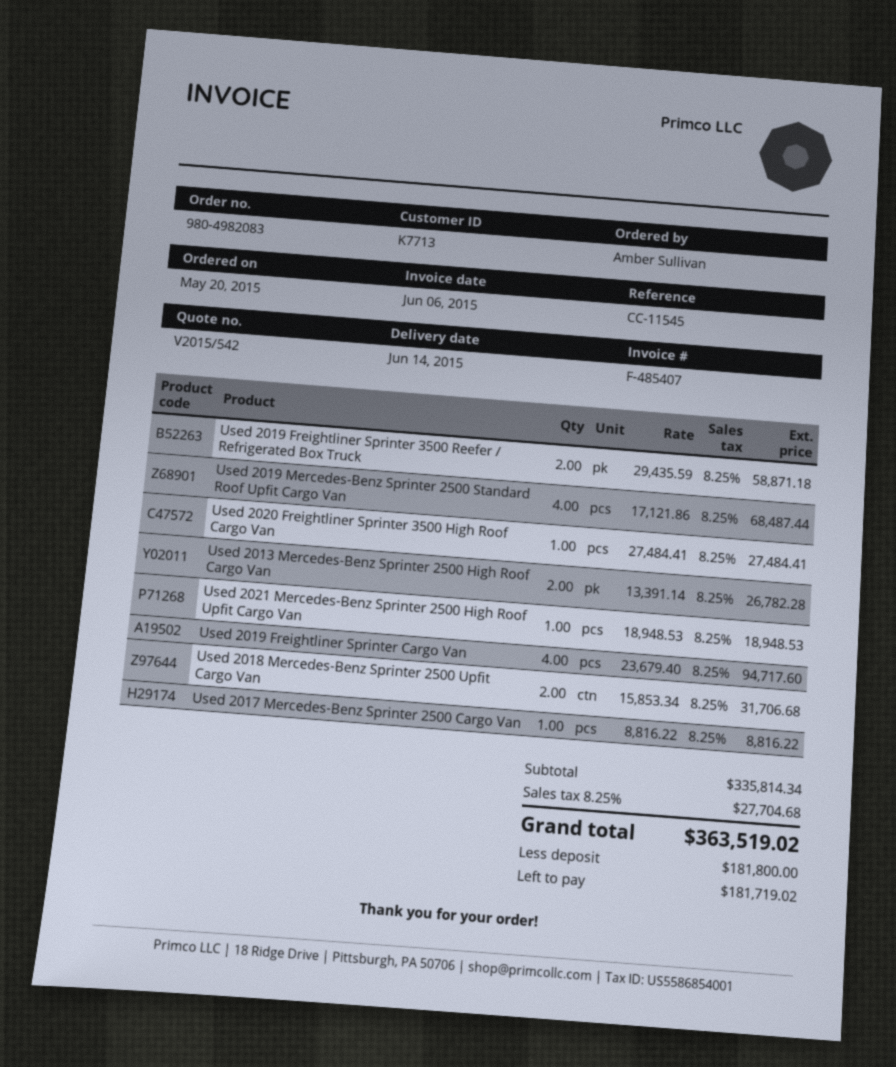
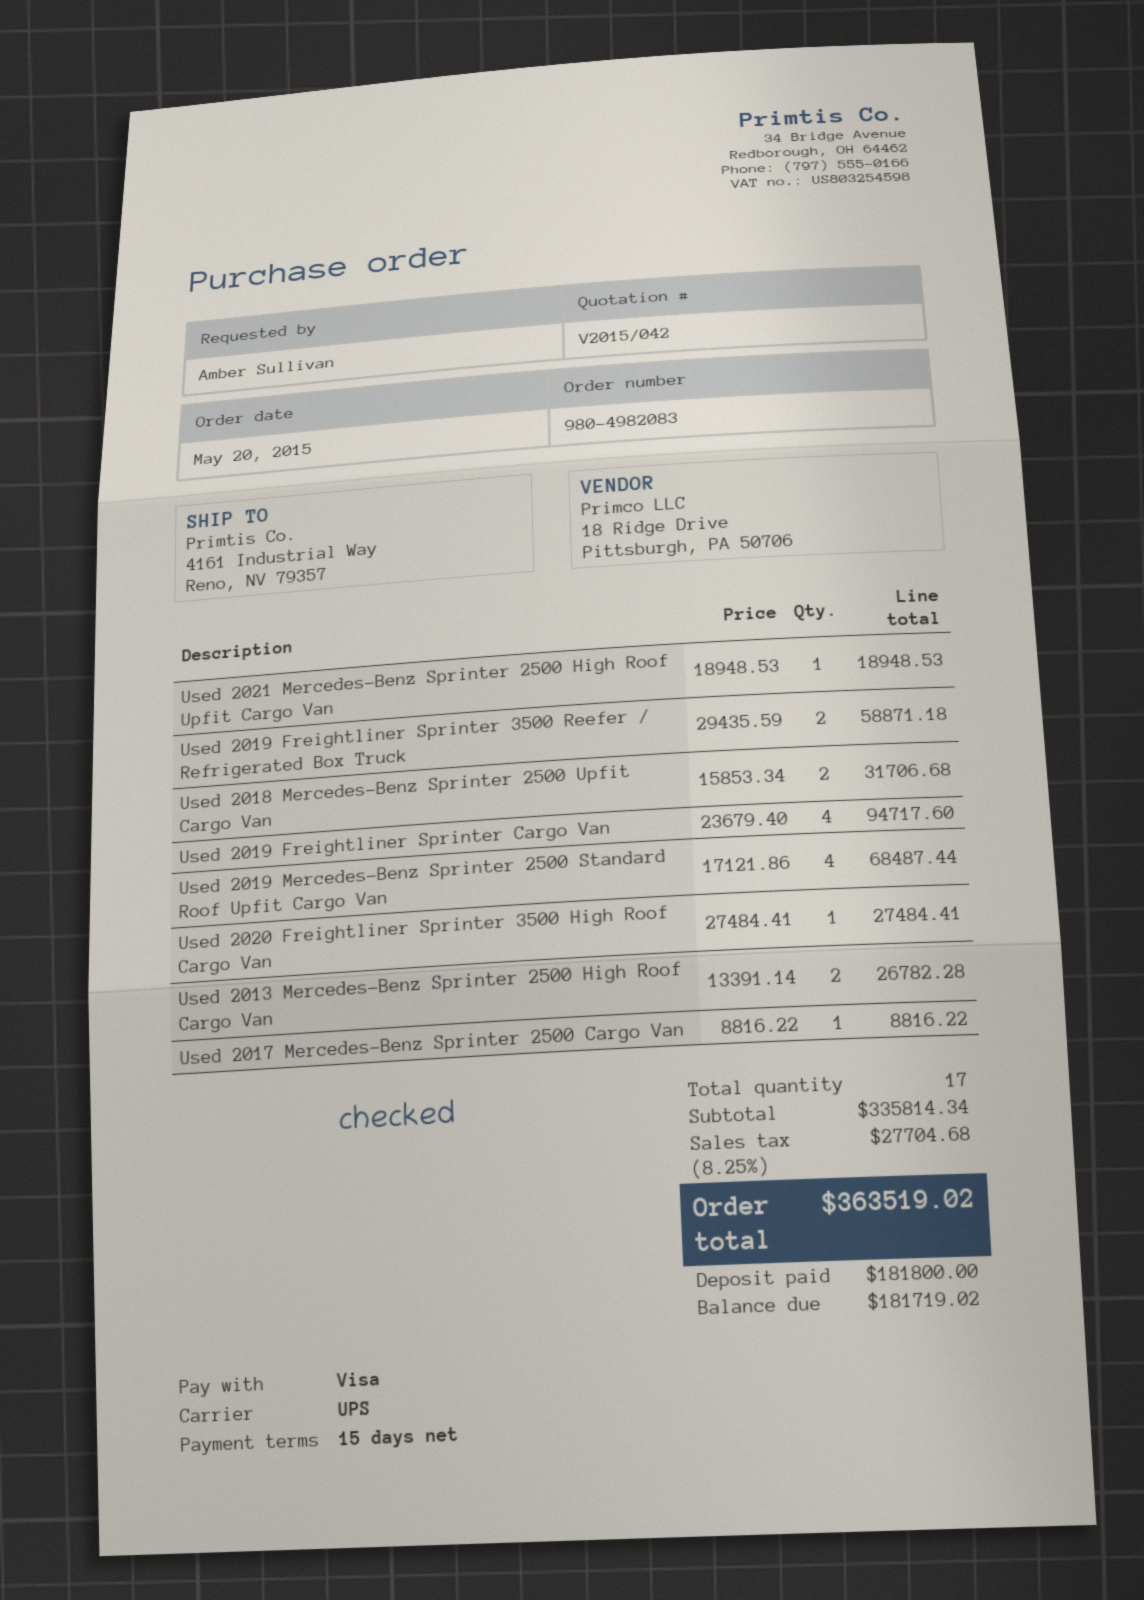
quote number: V2015/542 -> V2015/042

